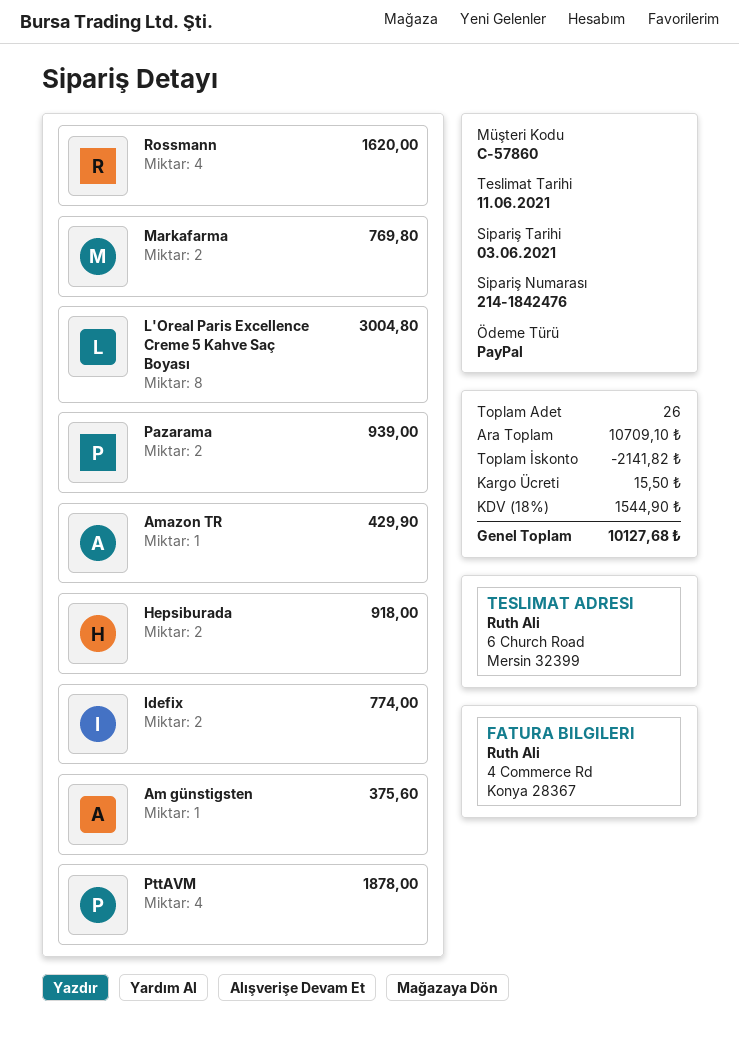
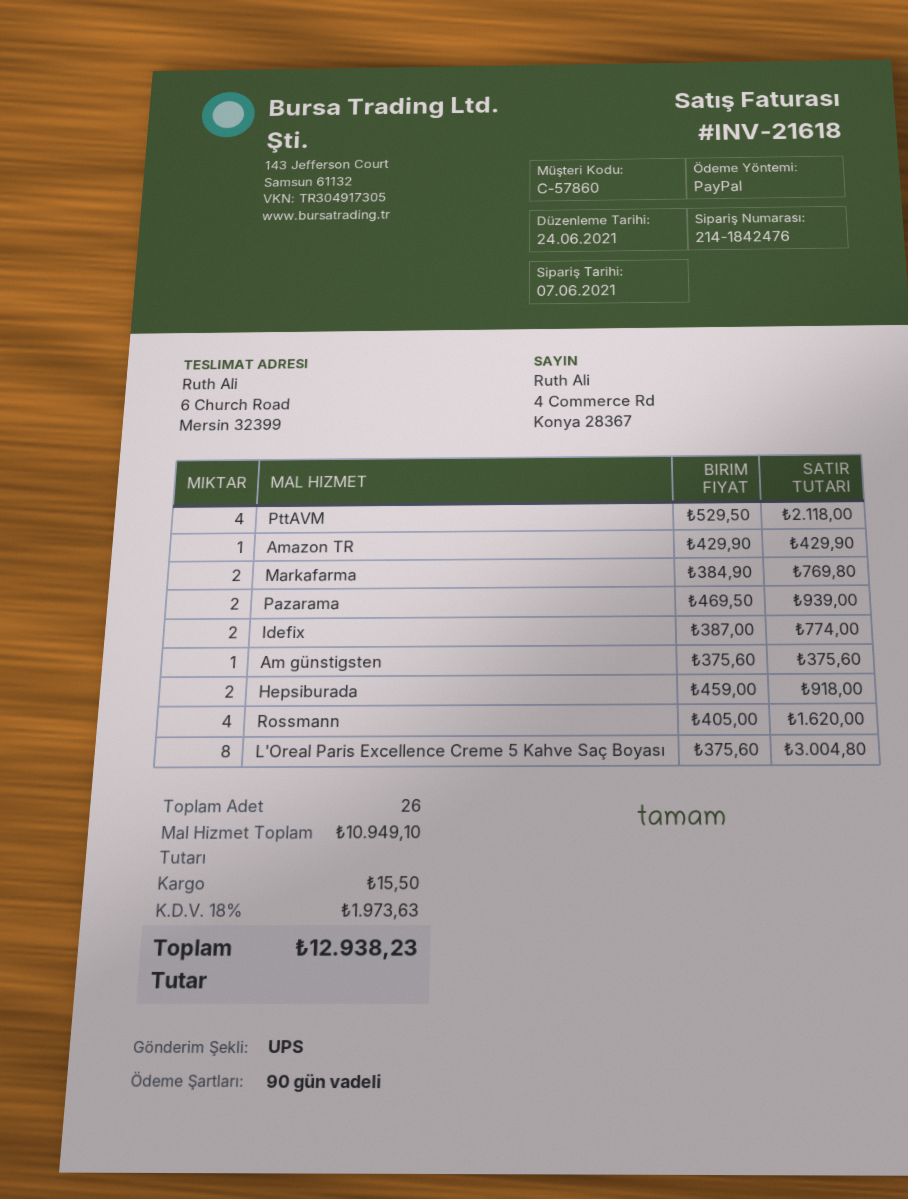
order date: 2021-06-03 -> 2021-06-07
PttAVM: 4 for 1878.00 -> 4 for 2118.00
subtotal: 10709.10 -> 10949.10
discount: 2141.82 -> none
tax: 18% = 1544.90 -> 18% = 1973.63
total: 10127.68 -> 12938.23

